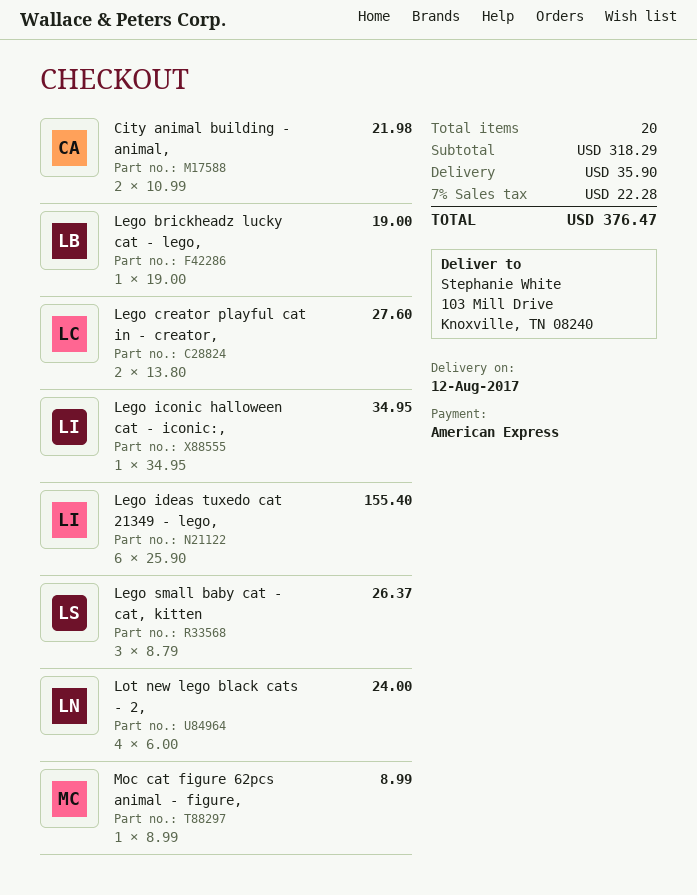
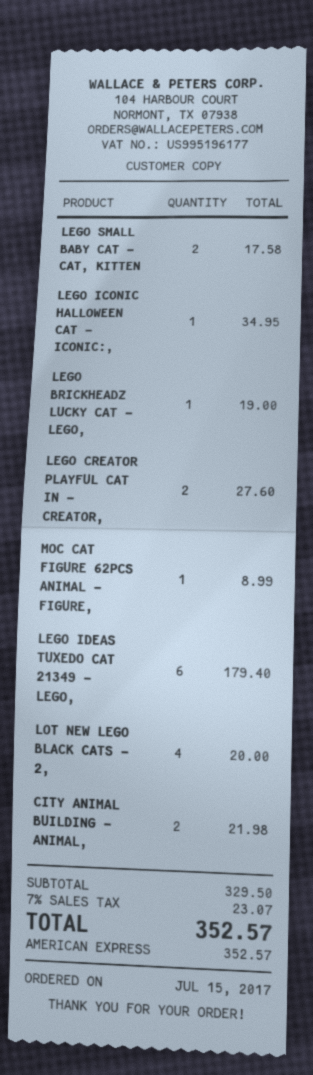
Lego ideas tuxedo cat 21349 - lego,: 6 for 155.40 -> 6 for 179.40
Lego small baby cat - cat, kitten: 3 for 26.37 -> 2 for 17.58
Lot new lego black cats - 2,: 4 for 24.00 -> 4 for 20.00
subtotal: 318.29 -> 329.50
shipping: 35.90 -> none
tax: 7% = 22.28 -> 7% = 23.07
total: 376.47 -> 352.57

